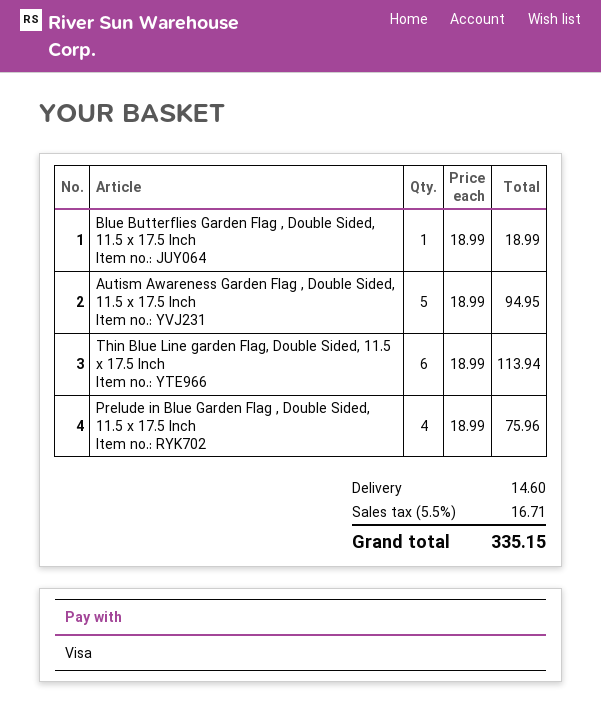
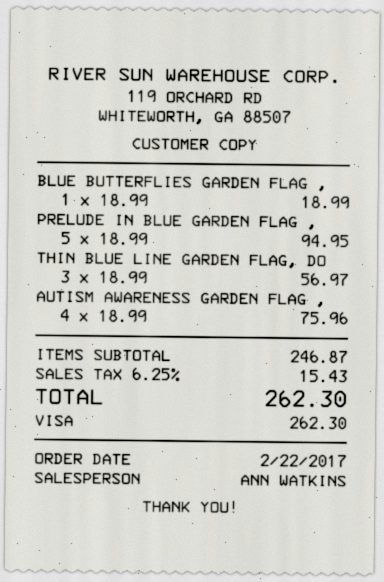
Autism Awareness Garden Flag , Double Sided, 11.5 x 17.5 Inch: 5 x 18.99 = 94.95 -> 4 x 18.99 = 75.96
Thin Blue Line garden Flag, Double Sided, 11.5 x 17.5 Inch: 6 x 18.99 = 113.94 -> 3 x 18.99 = 56.97
Prelude in Blue Garden Flag , Double Sided, 11.5 x 17.5 Inch: 4 x 18.99 = 75.96 -> 5 x 18.99 = 94.95
shipping: 14.60 -> none
tax: 5.5% = 16.71 -> 6.25% = 15.43
total: 335.15 -> 262.30

